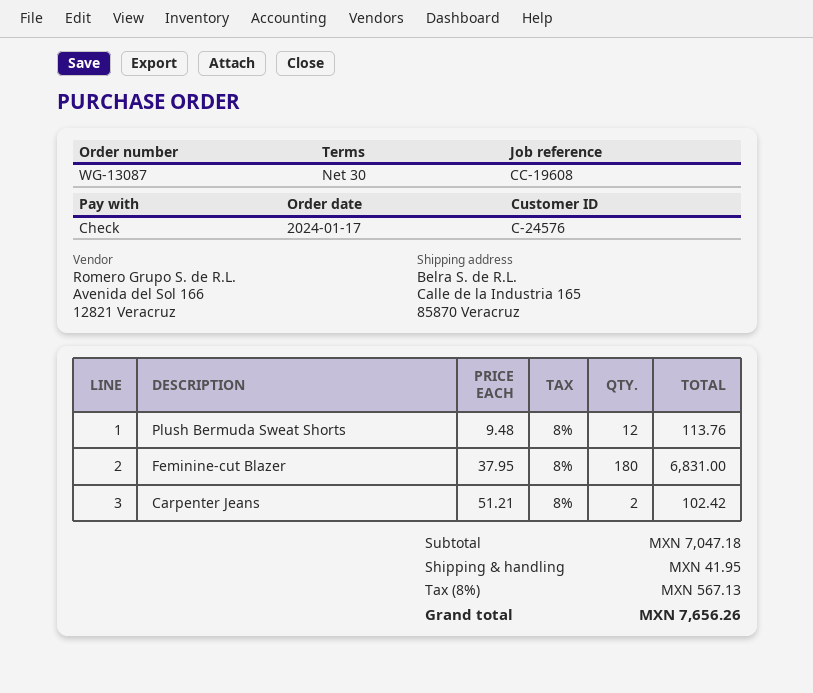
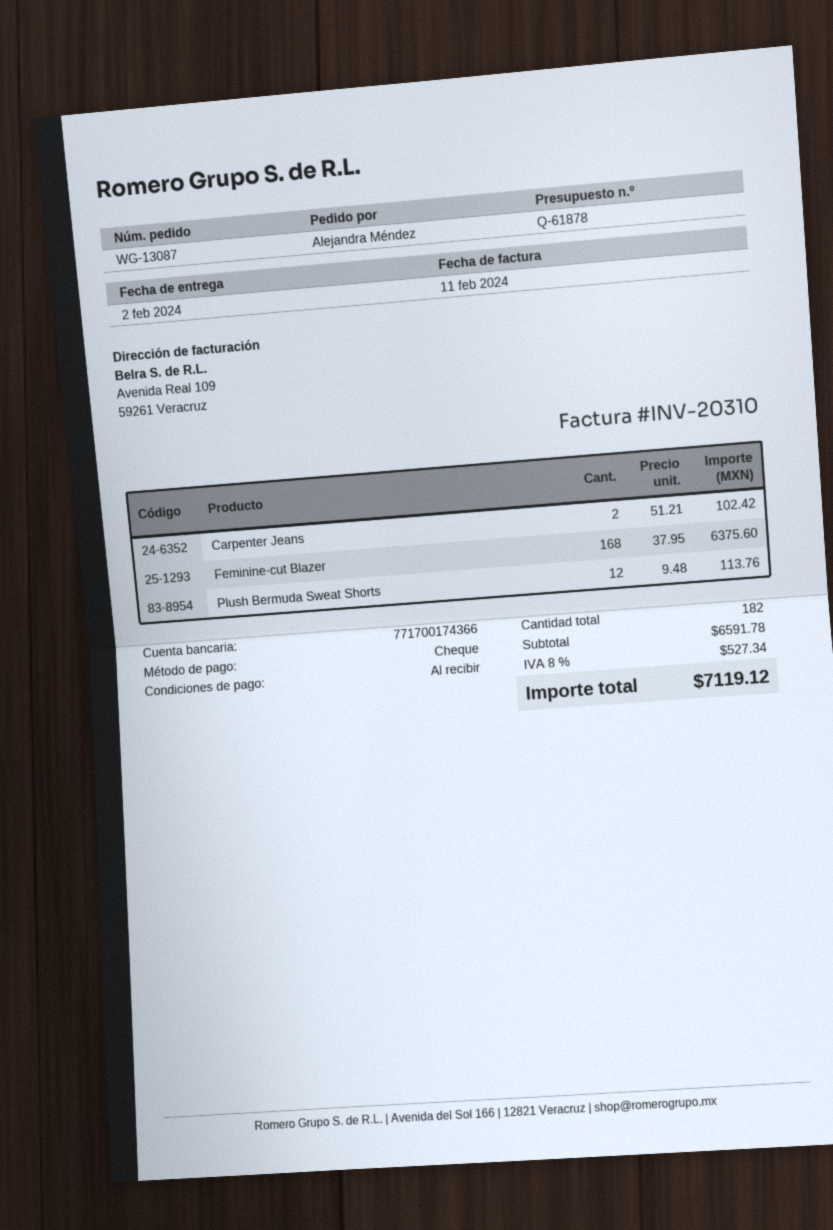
payment terms: 30 days -> on receipt
Feminine-cut Blazer: 180 x 37.95 = 6831.00 -> 168 x 37.95 = 6375.60
subtotal: 7047.18 -> 6591.78
shipping: 41.95 -> none
tax: 8% = 567.13 -> 8% = 527.34
total: 7656.26 -> 7119.12

